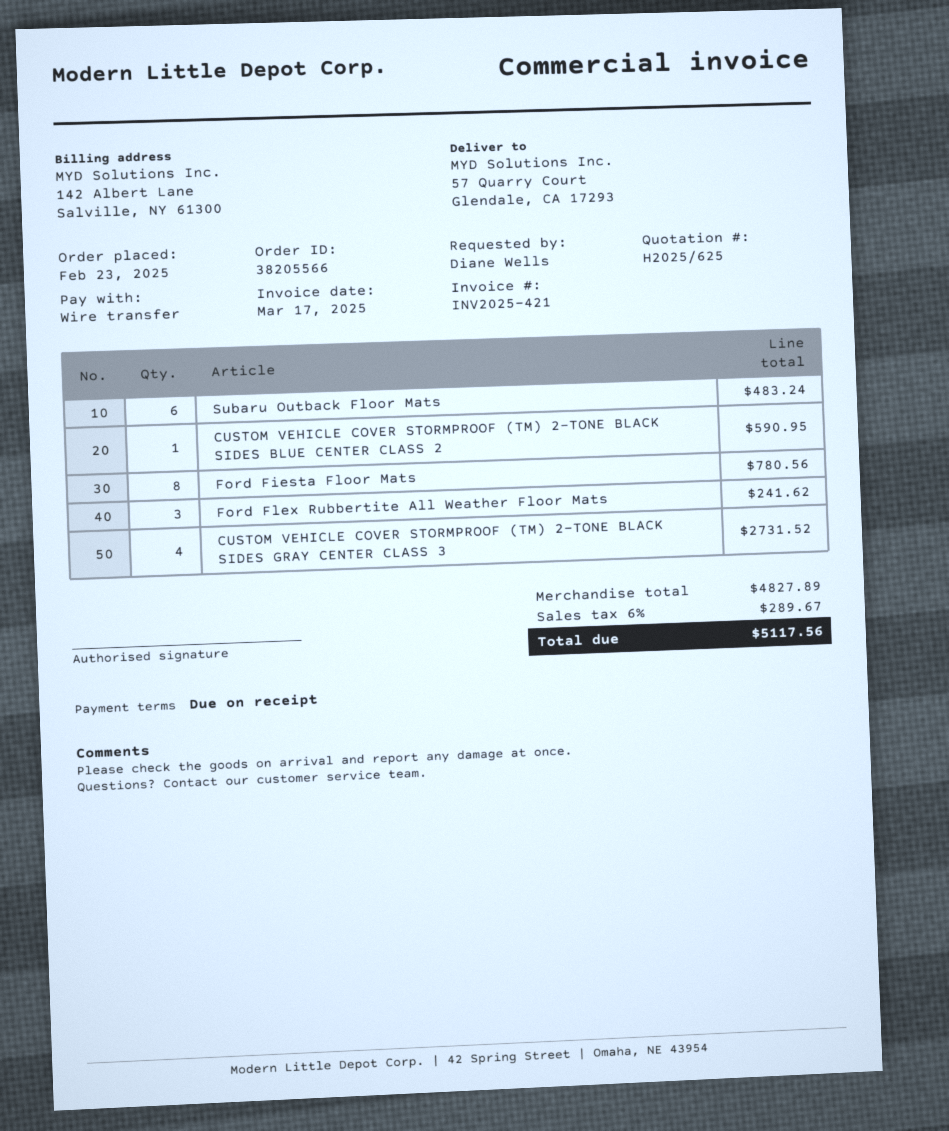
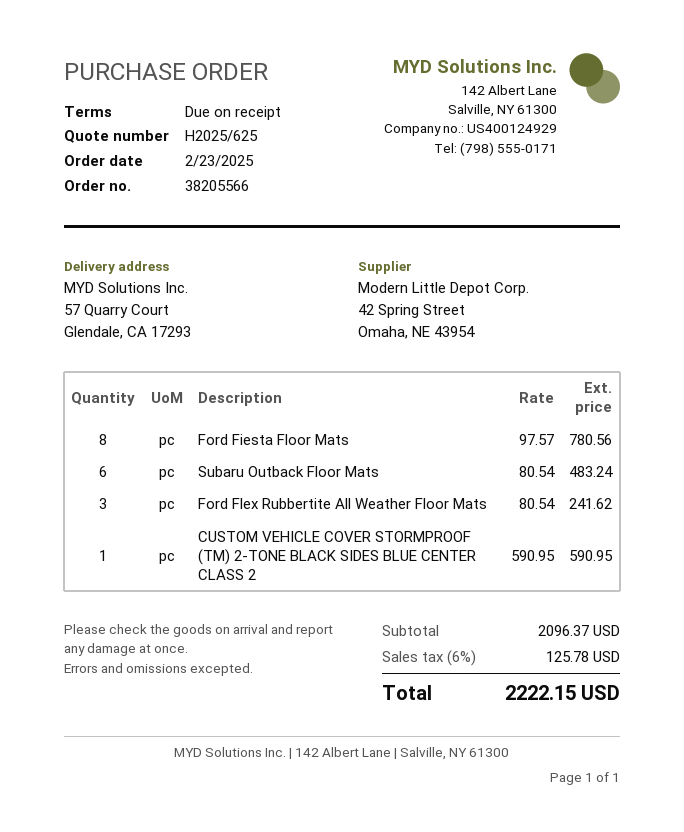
CUSTOM VEHICLE COVER STORMPROOF (TM) 2-TONE BLACK SIDES GRAY CENTER CLASS 3: 4 for 2731.52 -> none
subtotal: 4827.89 -> 2096.37
tax: 6% = 289.67 -> 6% = 125.78
total: 5117.56 -> 2222.15

